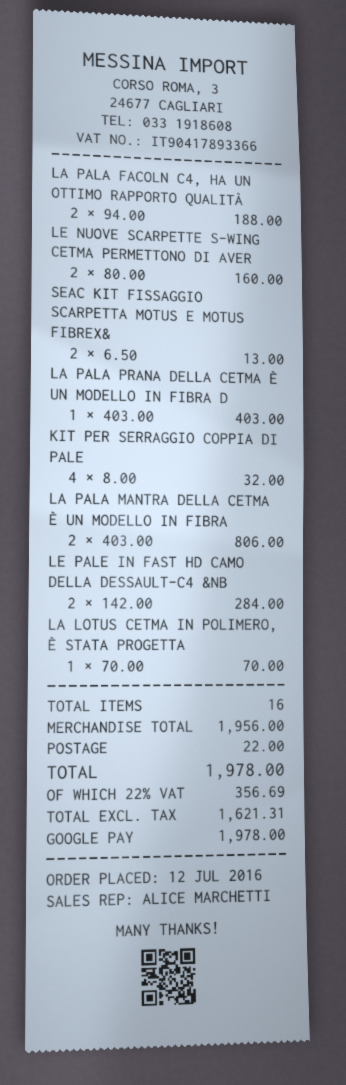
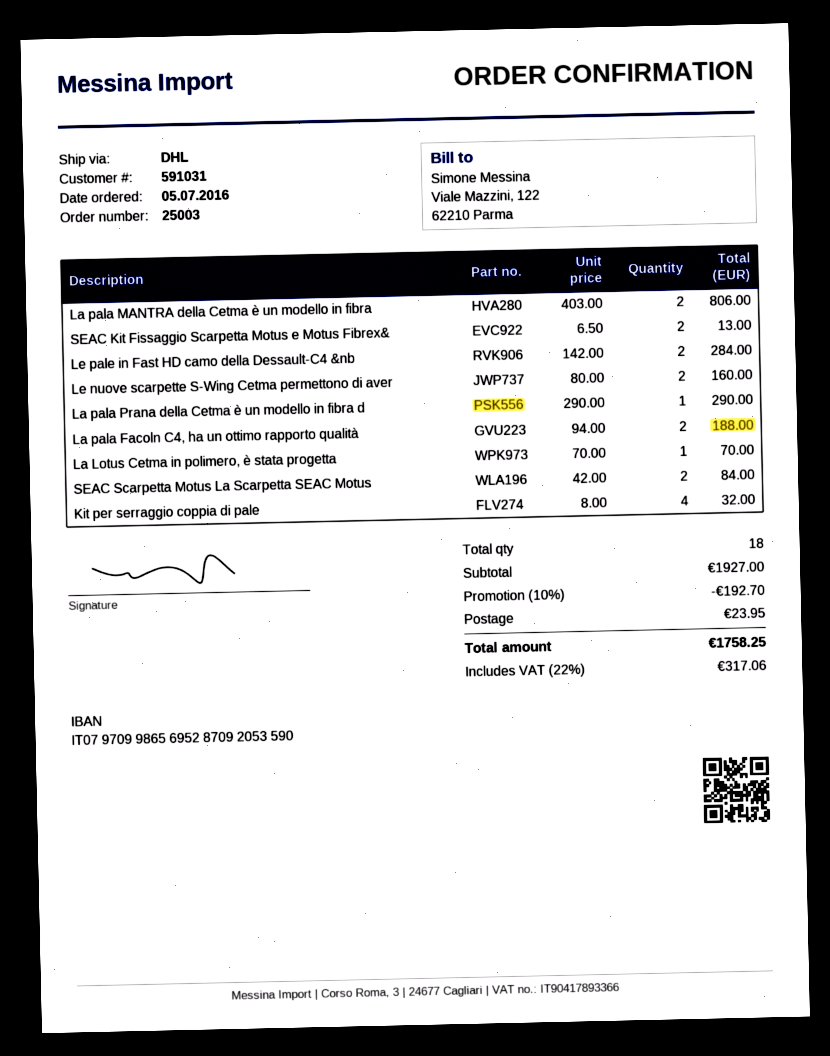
order date: 2016-07-12 -> 2016-07-05
LA PALA PRANA DELLA CETMA È UN MODELLO IN FIBRA D: 1 x 403.00 = 403.00 -> 1 x 290.00 = 290.00
SEAC Scarpetta Motus La Scarpetta SEAC Motus: none -> 2 x 42.00 = 84.00
total quantity: 16 -> 18
subtotal: 1956.00 -> 1927.00
discount: none -> 10% = 192.70
shipping: 22.00 -> 23.95
tax: 22% = 356.69 -> 22% = 317.06
total: 1978.00 -> 1758.25

